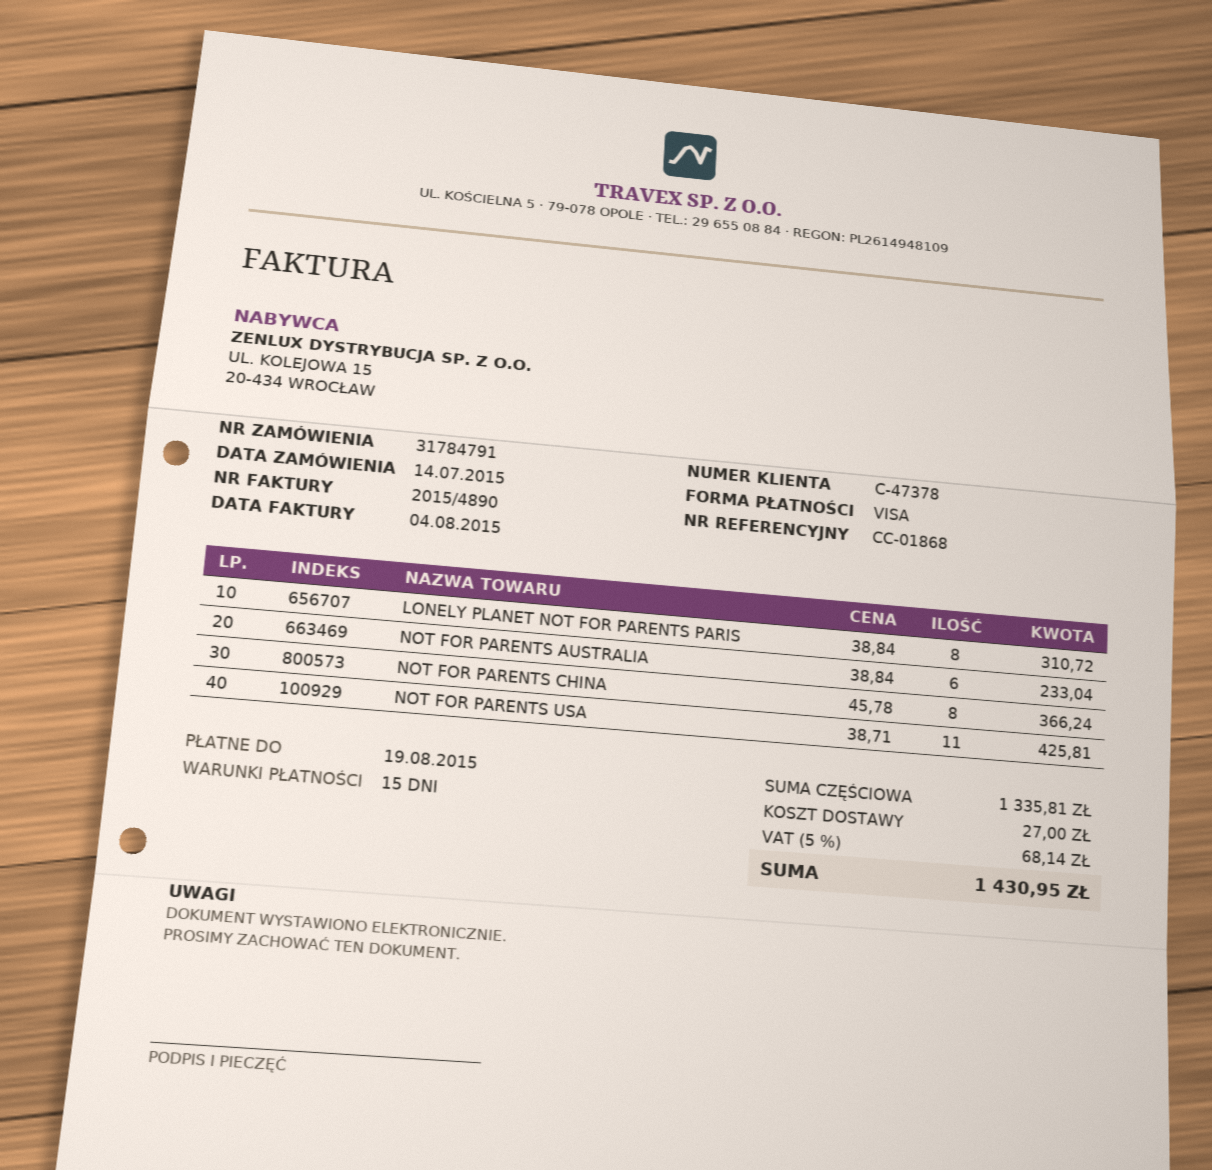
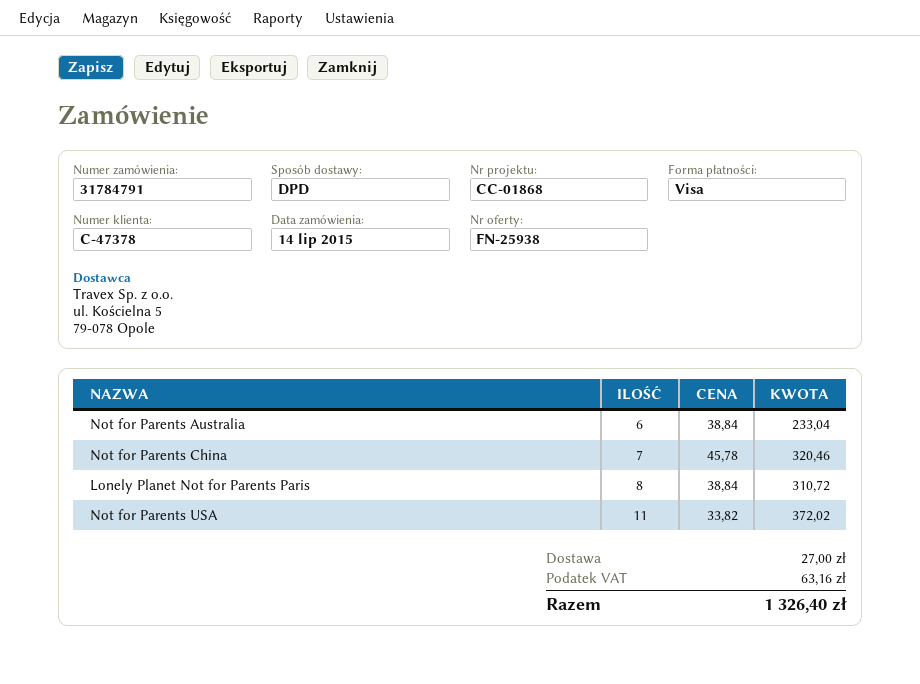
NOT FOR PARENTS CHINA: 8 x 45.78 = 366.24 -> 7 x 45.78 = 320.46
NOT FOR PARENTS USA: 11 x 38.71 = 425.81 -> 11 x 33.82 = 372.02
tax: 68.14 -> 63.16
total: 1430.95 -> 1326.40

